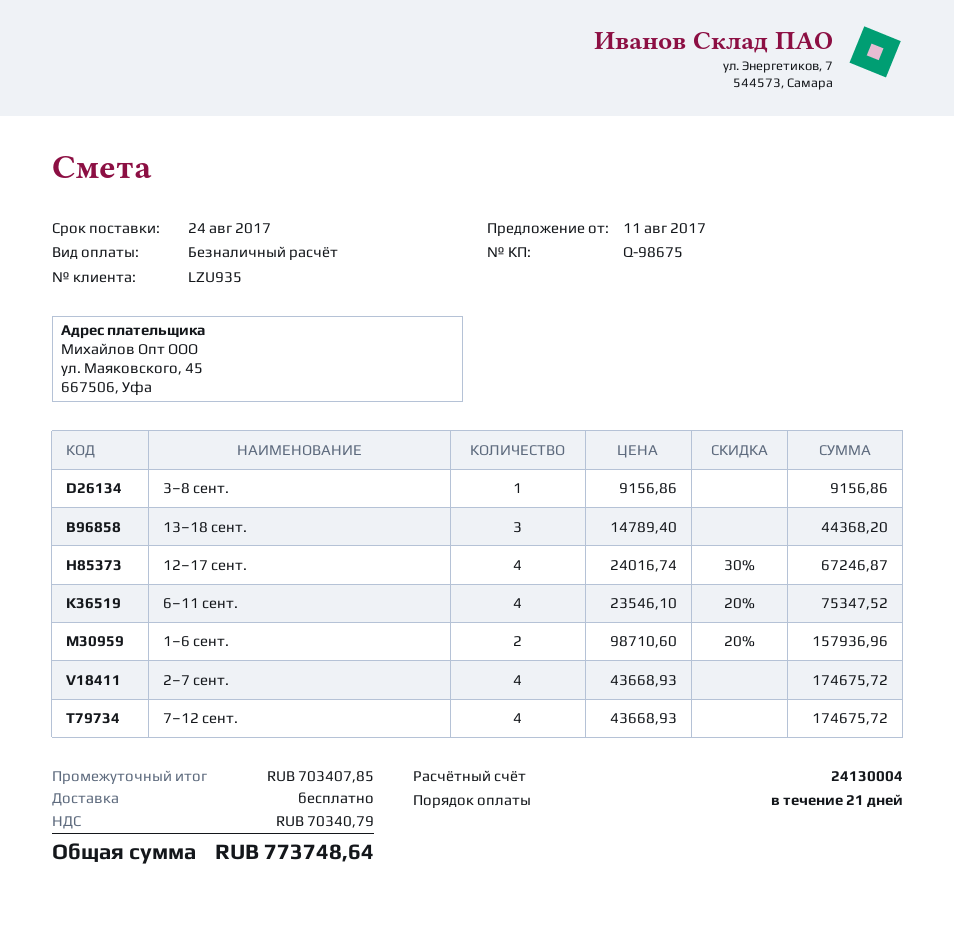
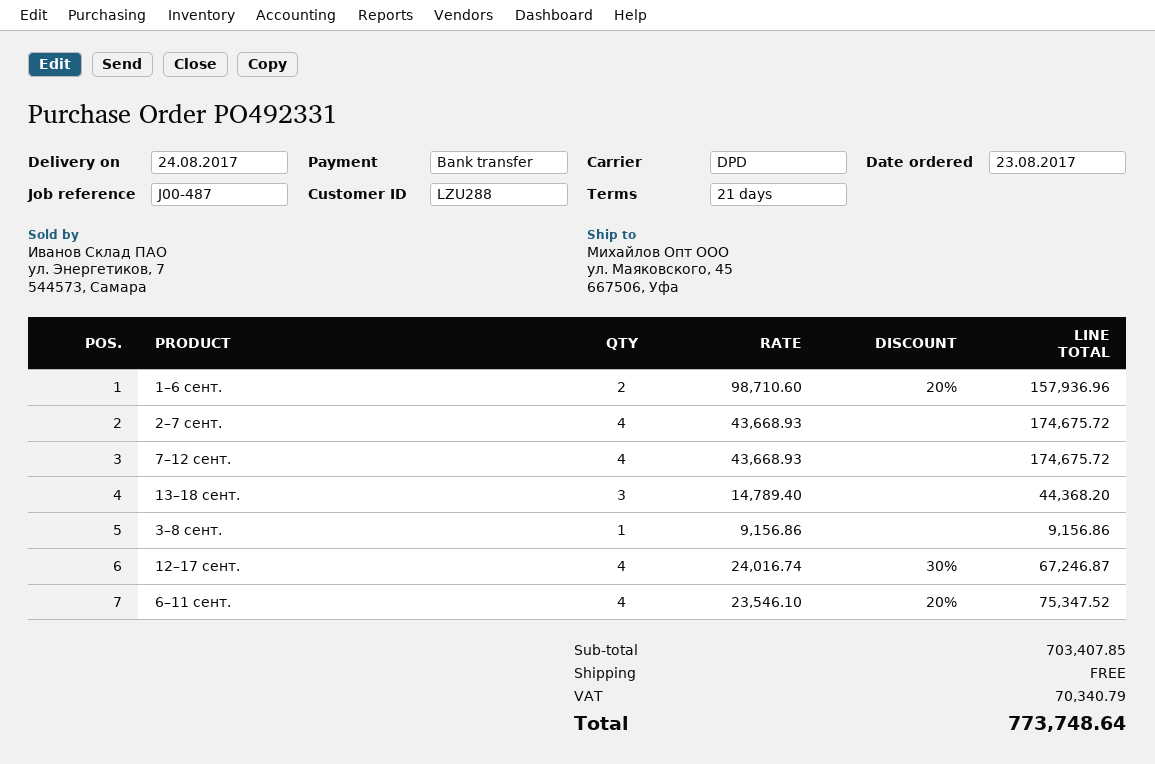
customer number: LZU935 -> LZU288

